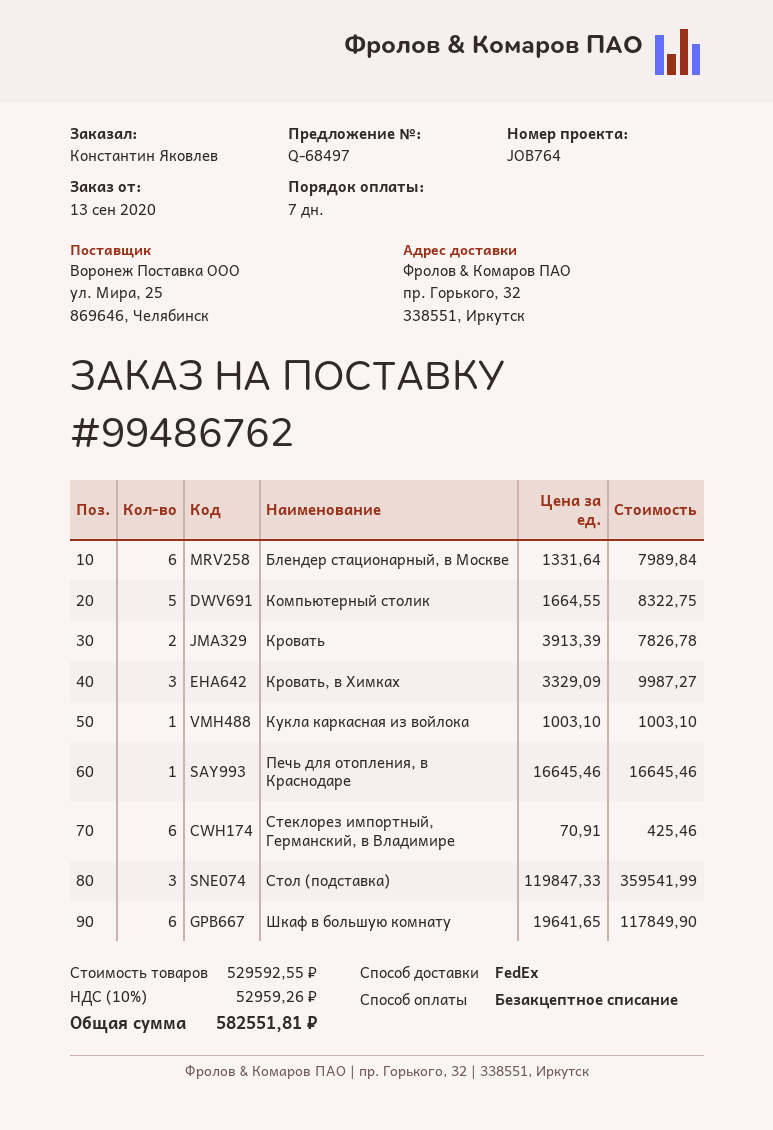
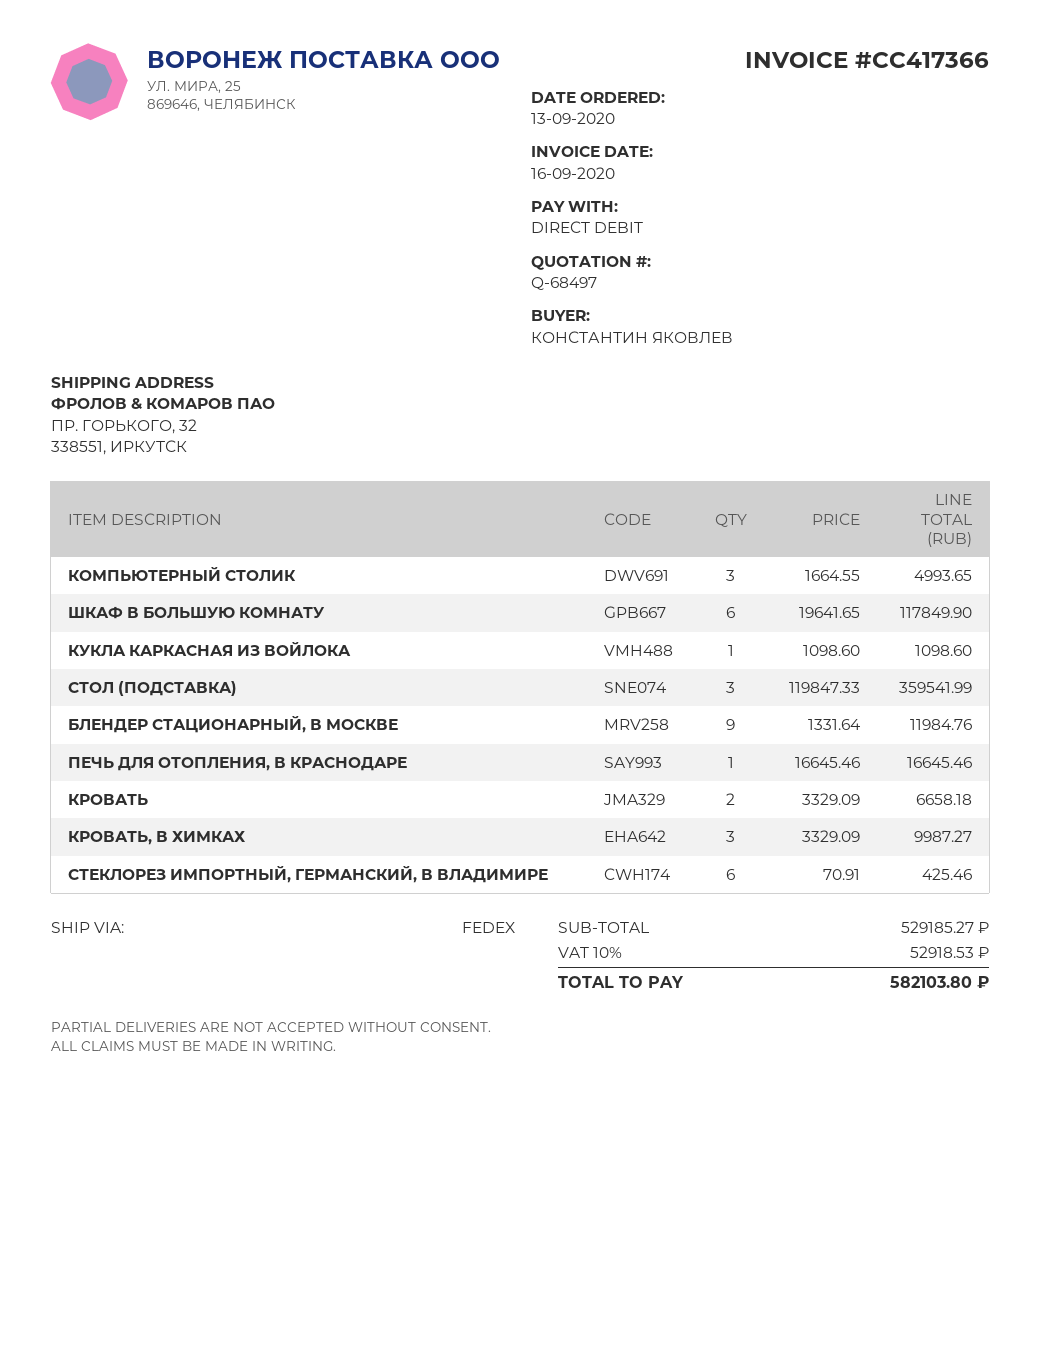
Блендер стационарный, в Москве: 6 x 1331.64 = 7989.84 -> 9 x 1331.64 = 11984.76
Компьютерный столик: 5 x 1664.55 = 8322.75 -> 3 x 1664.55 = 4993.65
Кровать: 2 x 3913.39 = 7826.78 -> 2 x 3329.09 = 6658.18
Кукла каркасная из войлока: 1 x 1003.10 = 1003.10 -> 1 x 1098.60 = 1098.60
subtotal: 529592.55 -> 529185.27
tax: 10% = 52959.26 -> 10% = 52918.53
total: 582551.81 -> 582103.80

